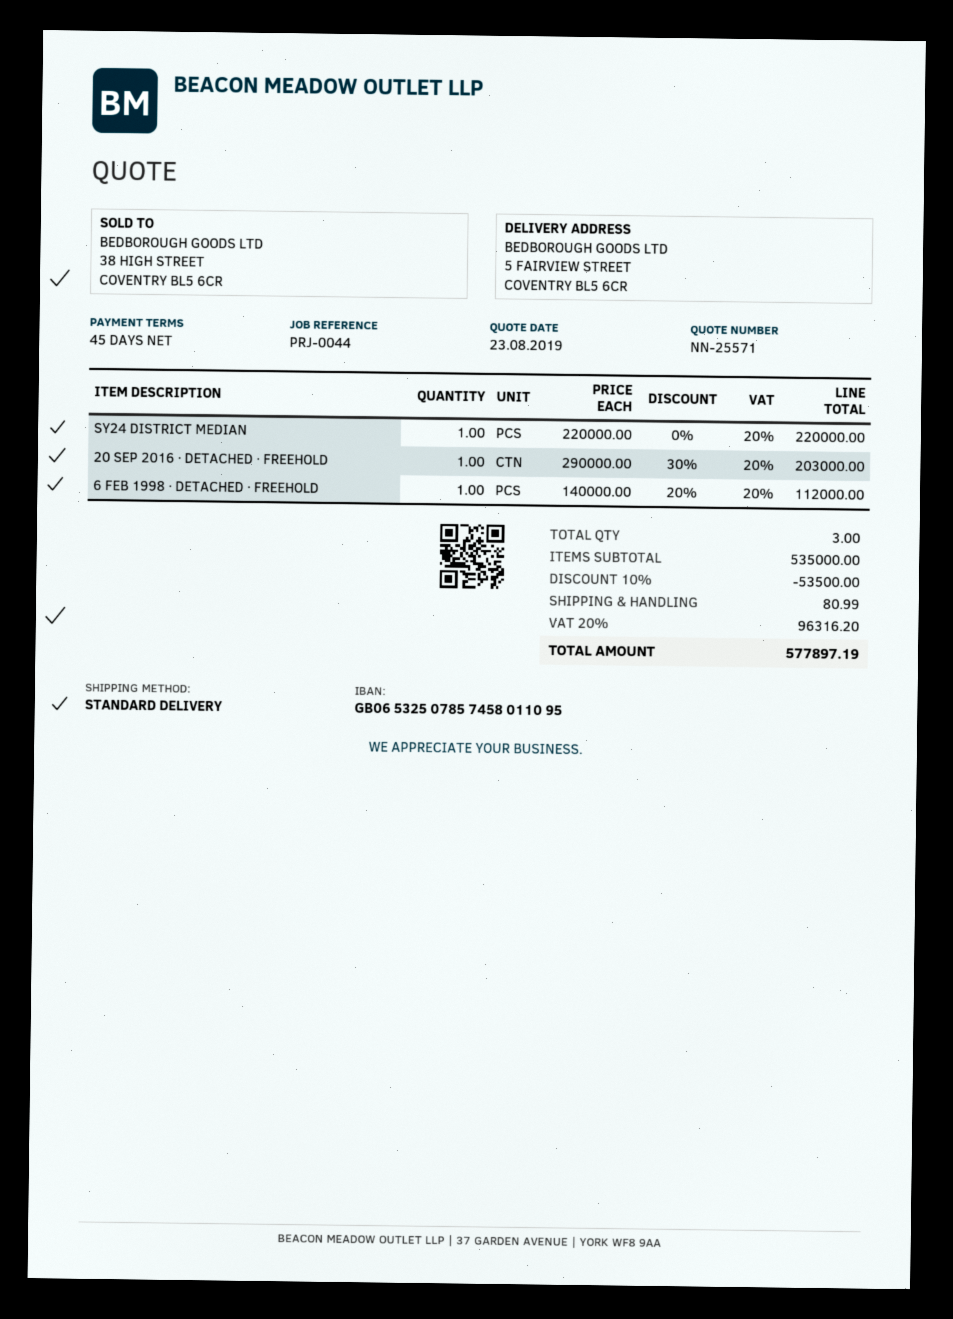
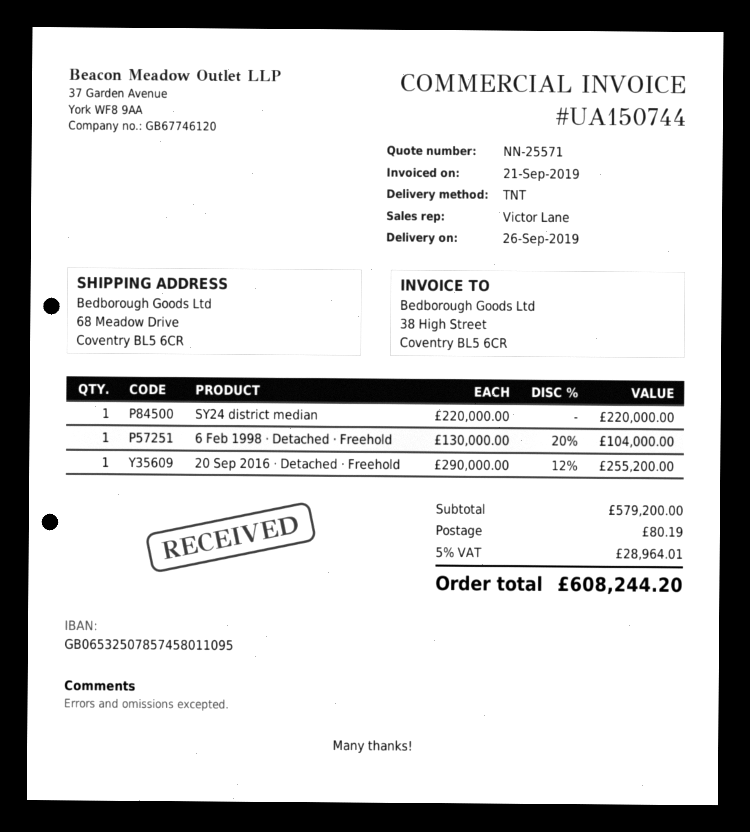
shipping method: standard -> TNT
ship to: 5 FAIRVIEW STREET, COVENTRY BL5 6CR -> 68 Meadow Drive, Coventry BL5 6CR
20 SEP 2016 · DETACHED · FREEHOLD: 1 x 290000.00 - 30% = 203000.00 -> 1 x 290000.00 - 12% = 255200.00
6 FEB 1998 · DETACHED · FREEHOLD: 1 x 140000.00 - 20% = 112000.00 -> 1 x 130000.00 - 20% = 104000.00
subtotal: 535000.00 -> 579200.00
discount: 10% = 53500.00 -> none
shipping: 80.99 -> 80.19
tax: 20% = 96316.20 -> 5% = 28964.01
total: 577897.19 -> 608244.20

